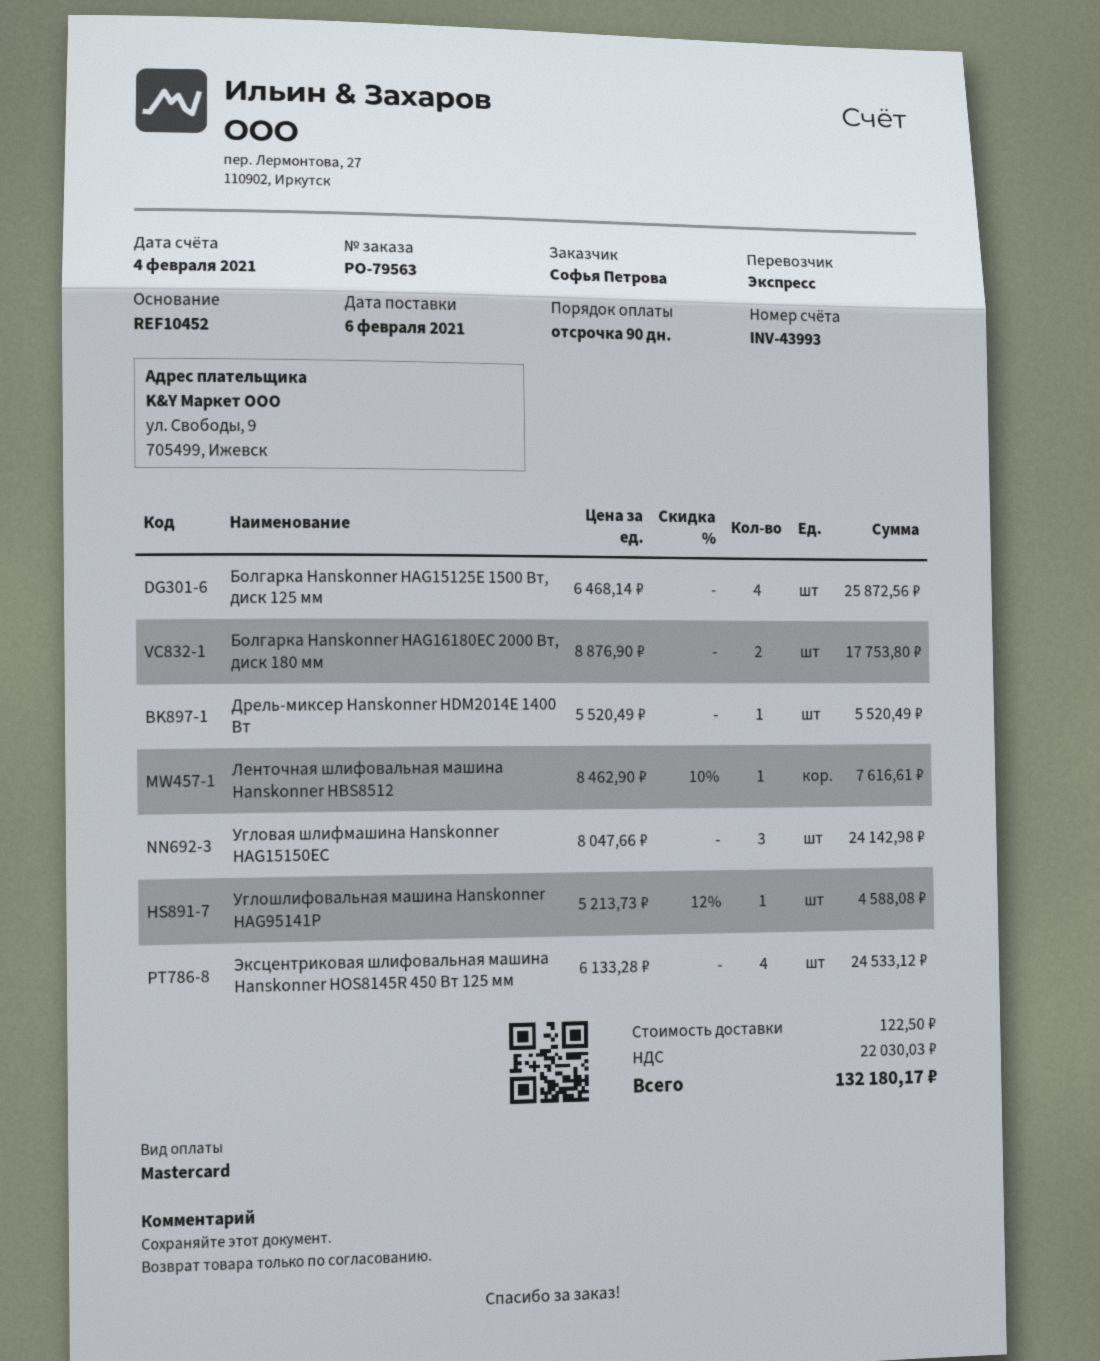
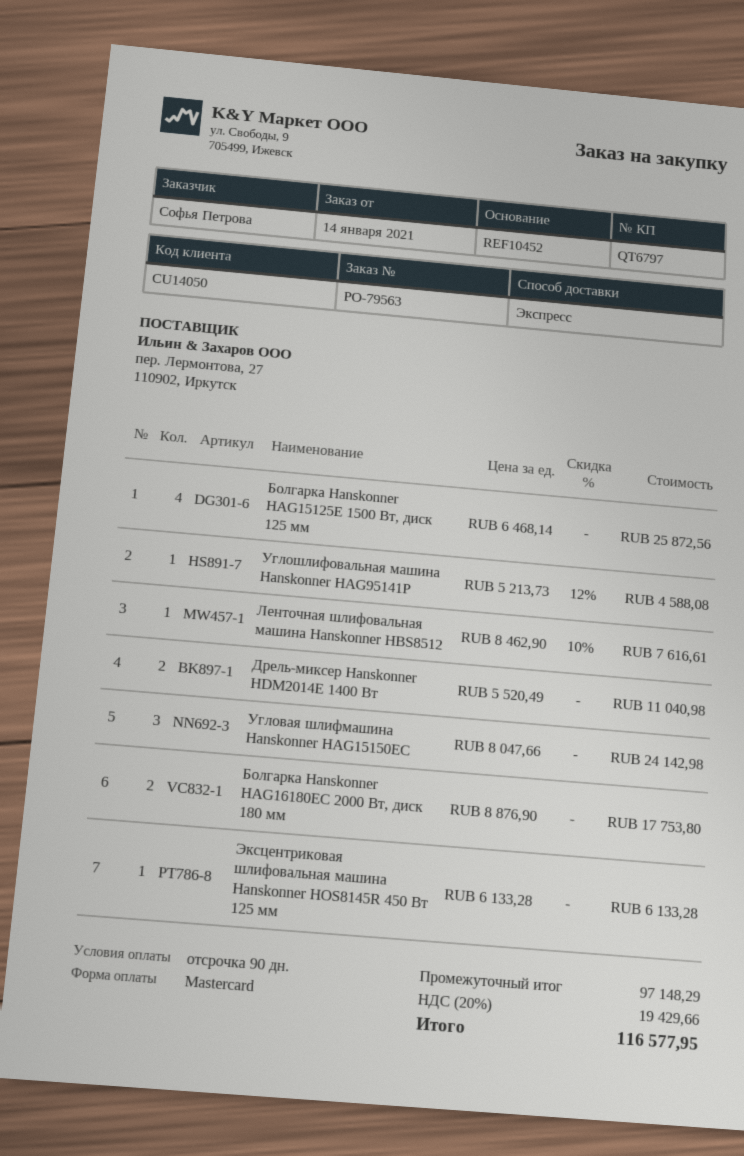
Дрель-миксер Hanskonner HDM2014E 1400 Вт: 1 x 5520.49 = 5520.49 -> 2 x 5520.49 = 11040.98
Эксцентриковая шлифовальная машина Hanskonner HOS8145R 450 Вт 125 мм: 4 x 6133.28 = 24533.12 -> 1 x 6133.28 = 6133.28
shipping: 122.50 -> none
tax: 22030.03 -> 19429.66
total: 132180.17 -> 116577.95

